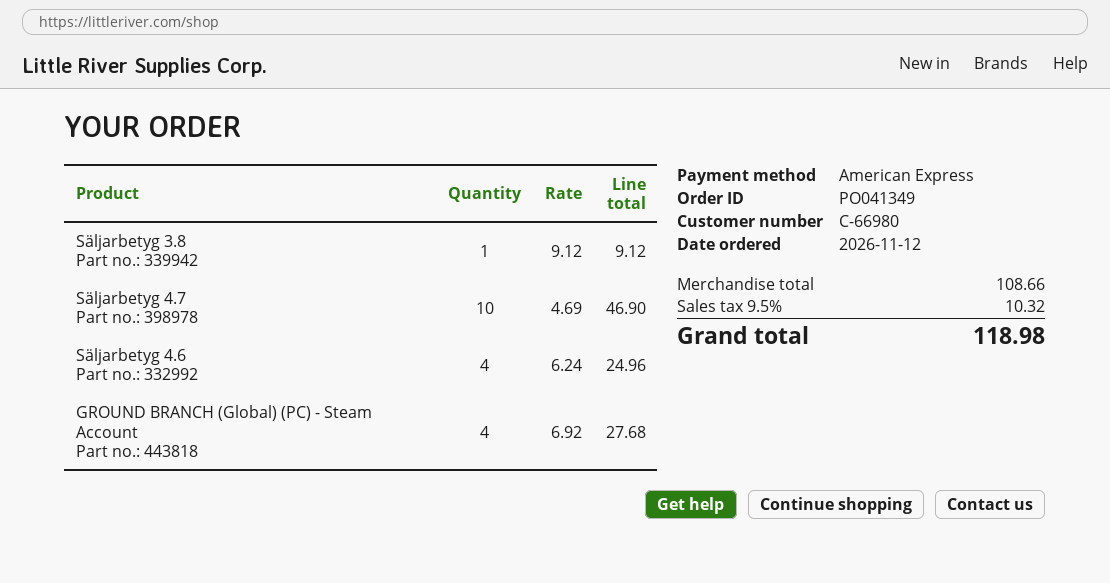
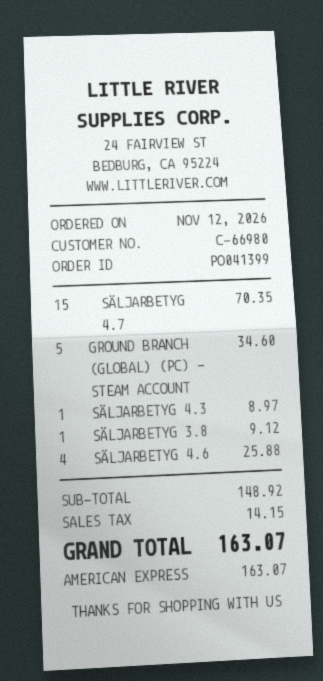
order number: PO041349 -> PO041399
Säljarbetyg 4.7: 10 for 46.90 -> 15 for 70.35
Säljarbetyg 4.6: 4 for 24.96 -> 4 for 25.88
GROUND BRANCH (Global) (PC) - Steam Account: 4 for 27.68 -> 5 for 34.60
SÄLJARBETYG 4.3: none -> 1 for 8.97
subtotal: 108.66 -> 148.92
tax: 10.32 -> 14.15
total: 118.98 -> 163.07

